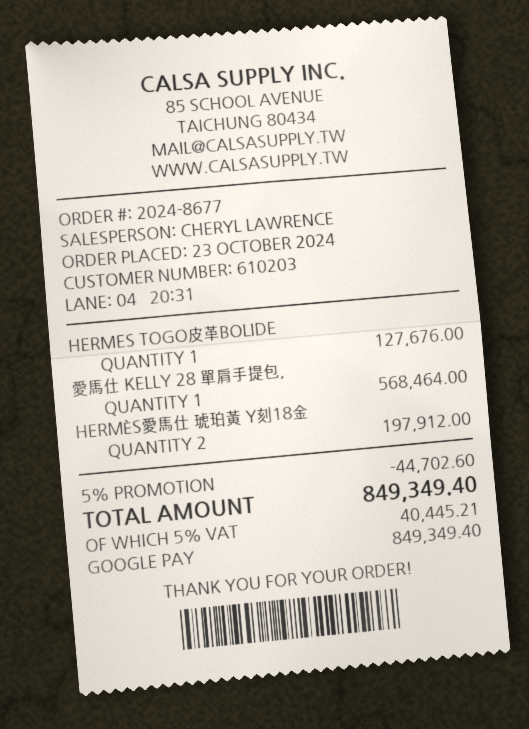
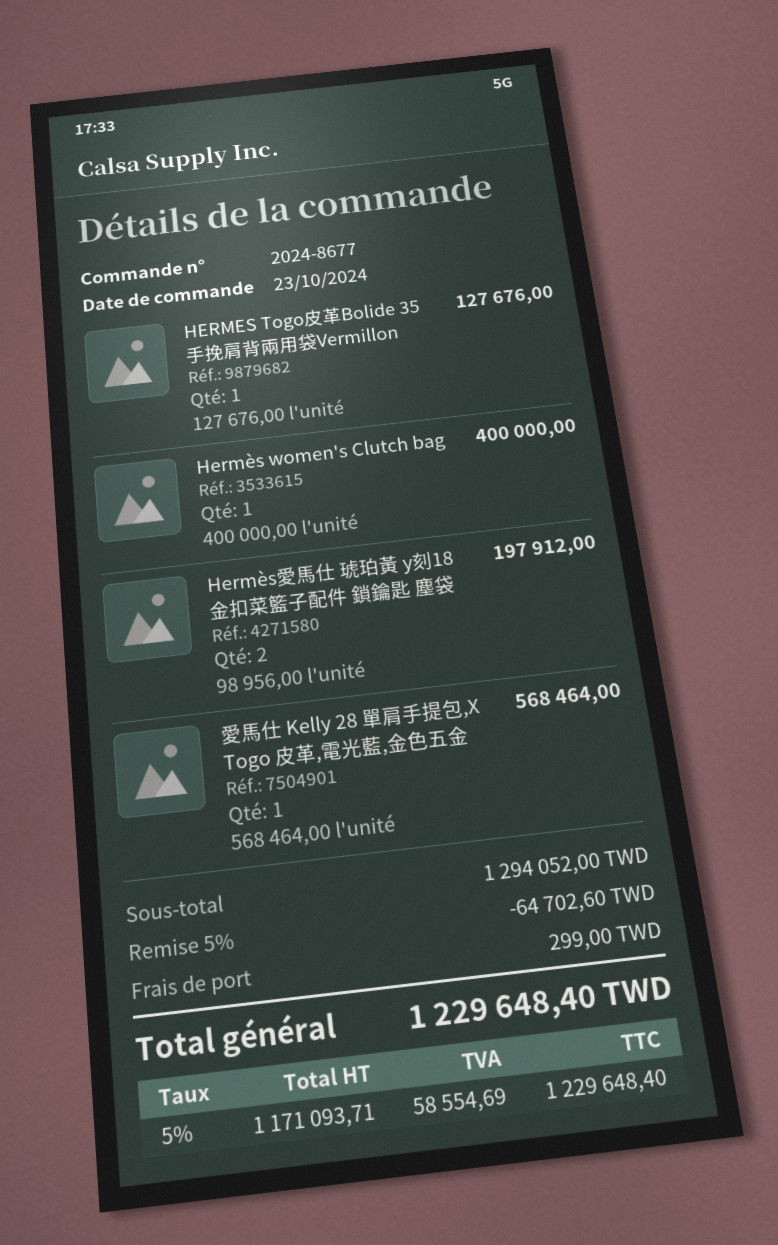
Hermès women's Clutch bag: none -> 1 for 400000.00
discount: 5% = 44702.60 -> 5% = 64702.60
shipping: none -> 299.00
tax: 5% = 40445.21 -> 5% = 58554.69
total: 849349.40 -> 1229648.40

